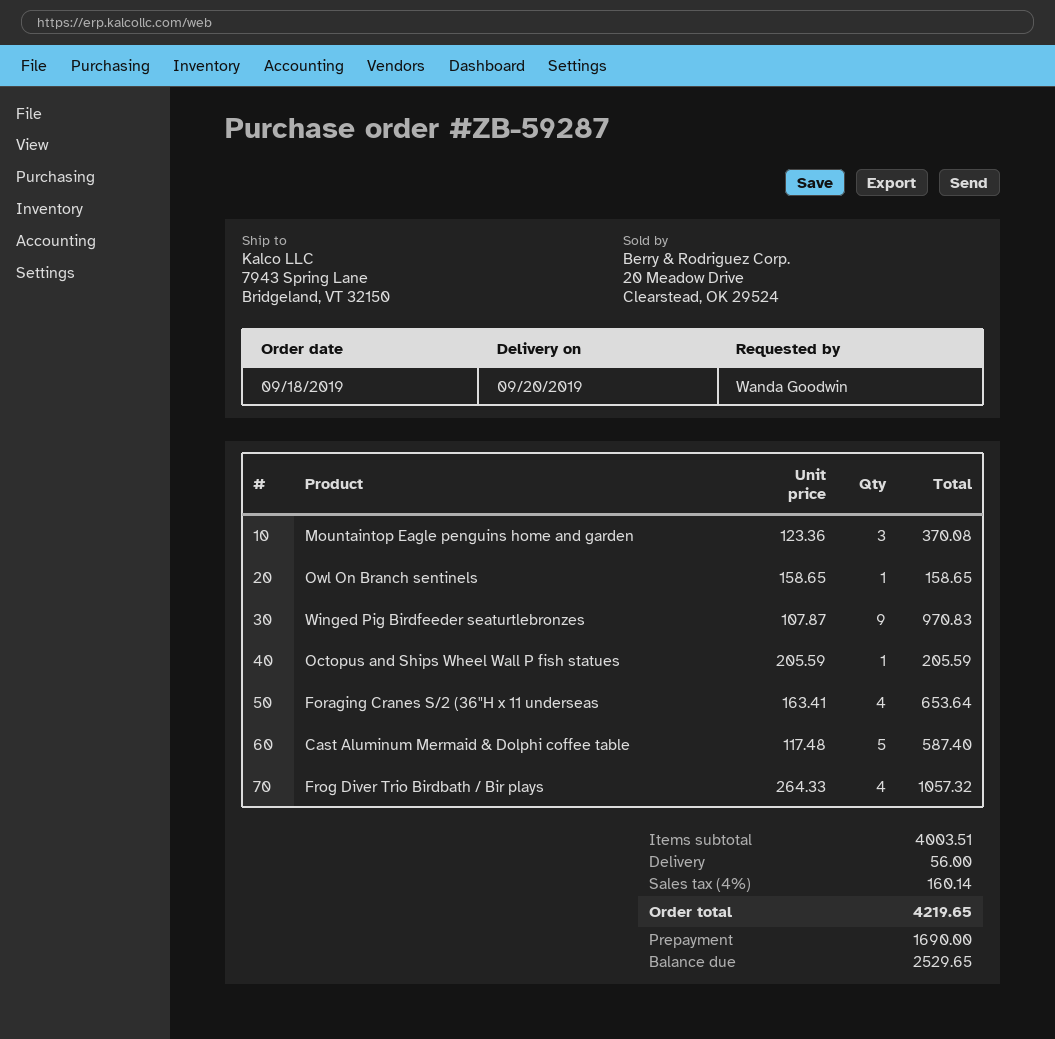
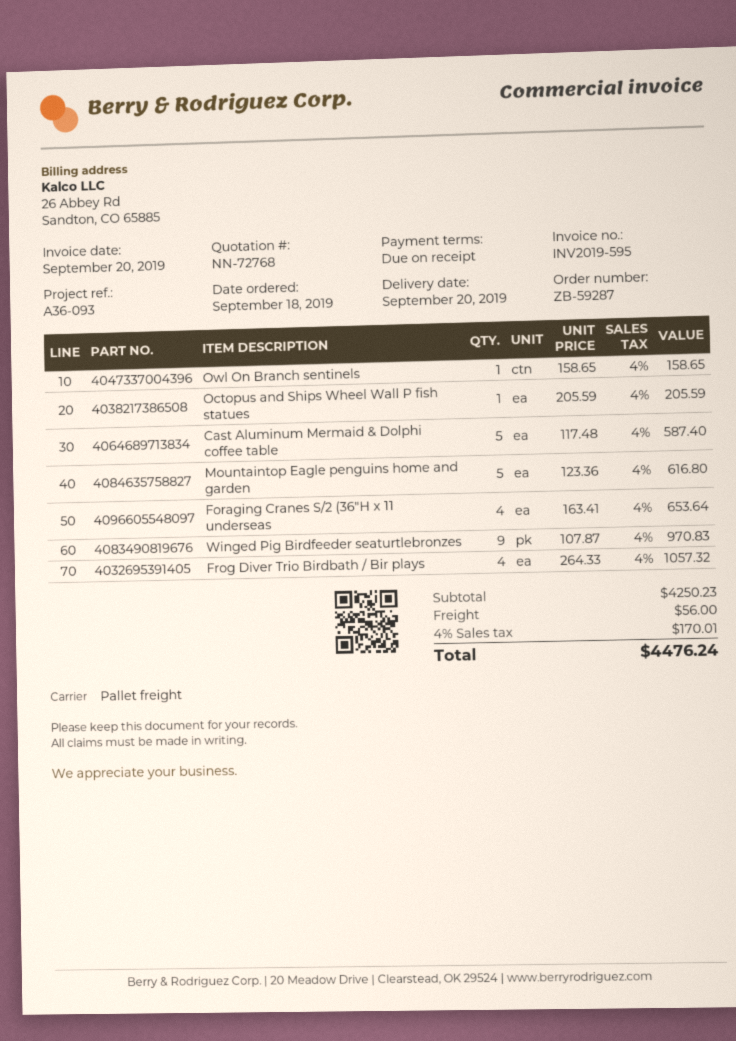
Mountaintop Eagle penguins home and garden: 3 x 123.36 = 370.08 -> 5 x 123.36 = 616.80
subtotal: 4003.51 -> 4250.23
tax: 4% = 160.14 -> 4% = 170.01
total: 4219.65 -> 4476.24

